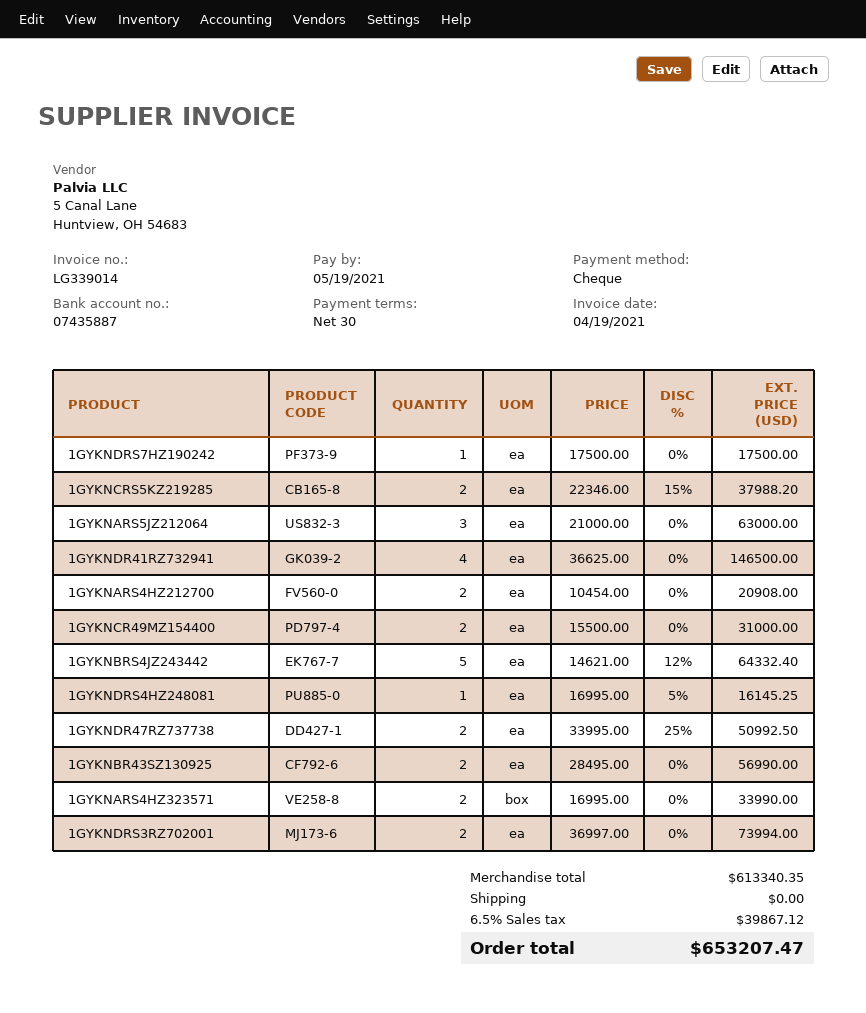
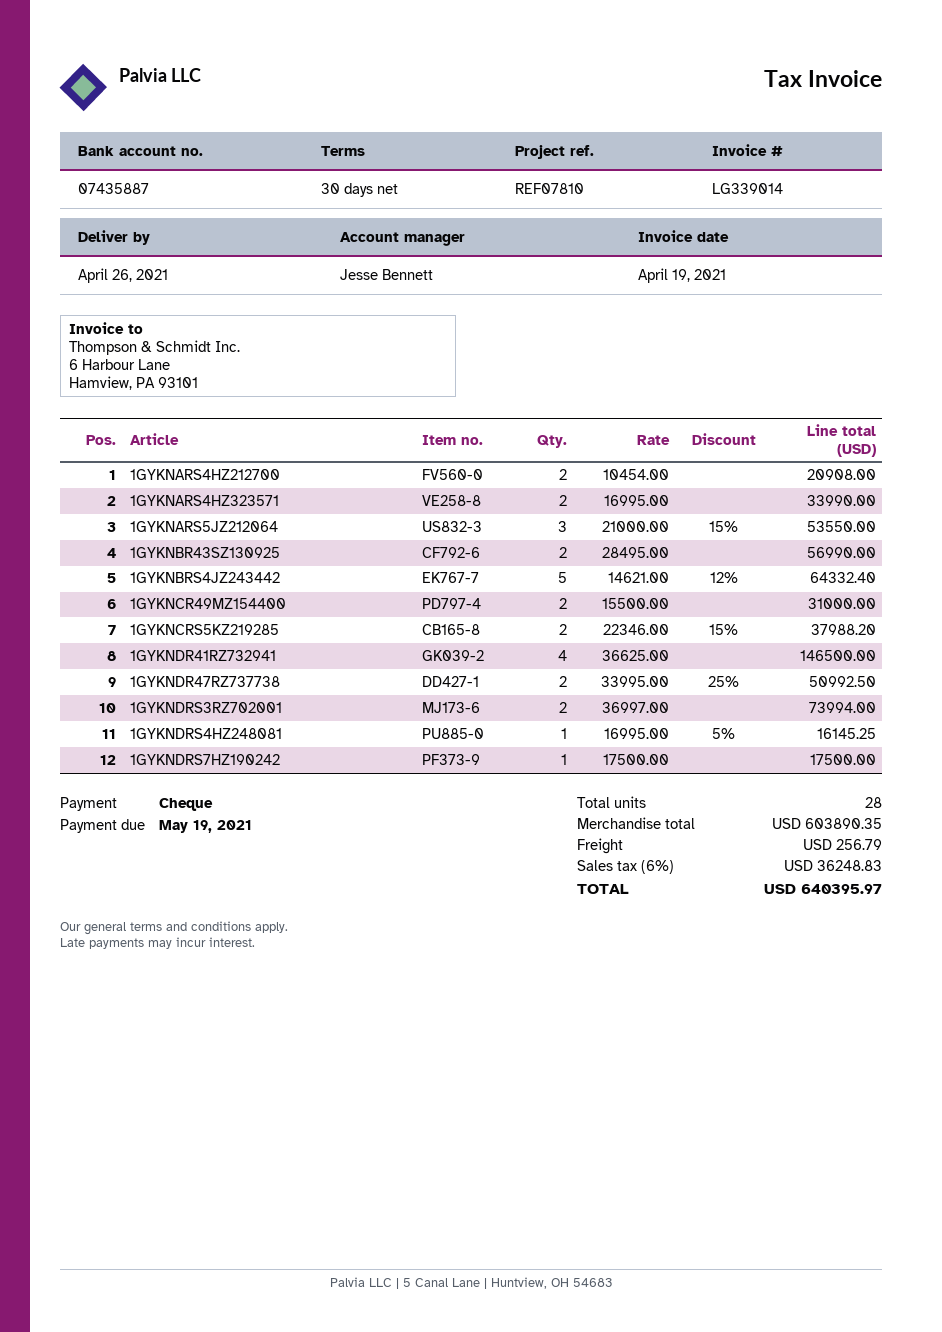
1GYKNARS5JZ212064: 3 x 21000.00 = 63000.00 -> 3 x 21000.00 - 15% = 53550.00
subtotal: 613340.35 -> 603890.35
shipping: 0.00 -> 256.79
tax: 6.5% = 39867.12 -> 6% = 36248.83
total: 653207.47 -> 640395.97

